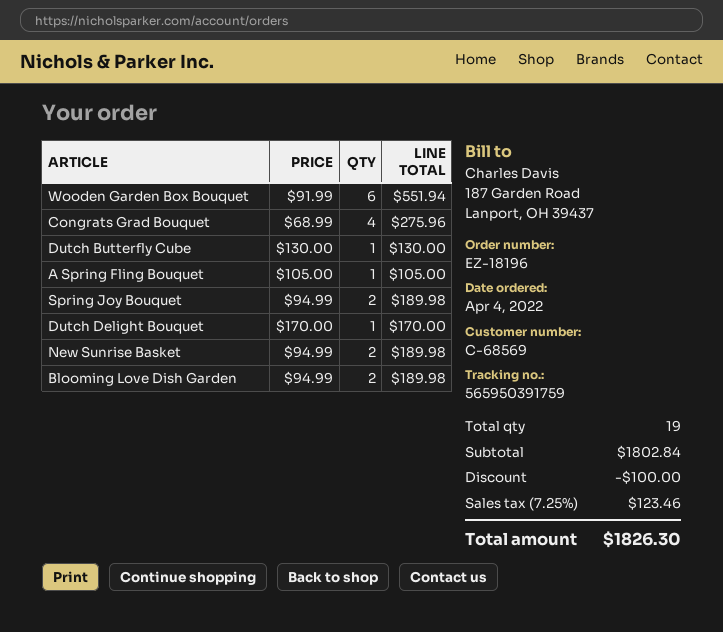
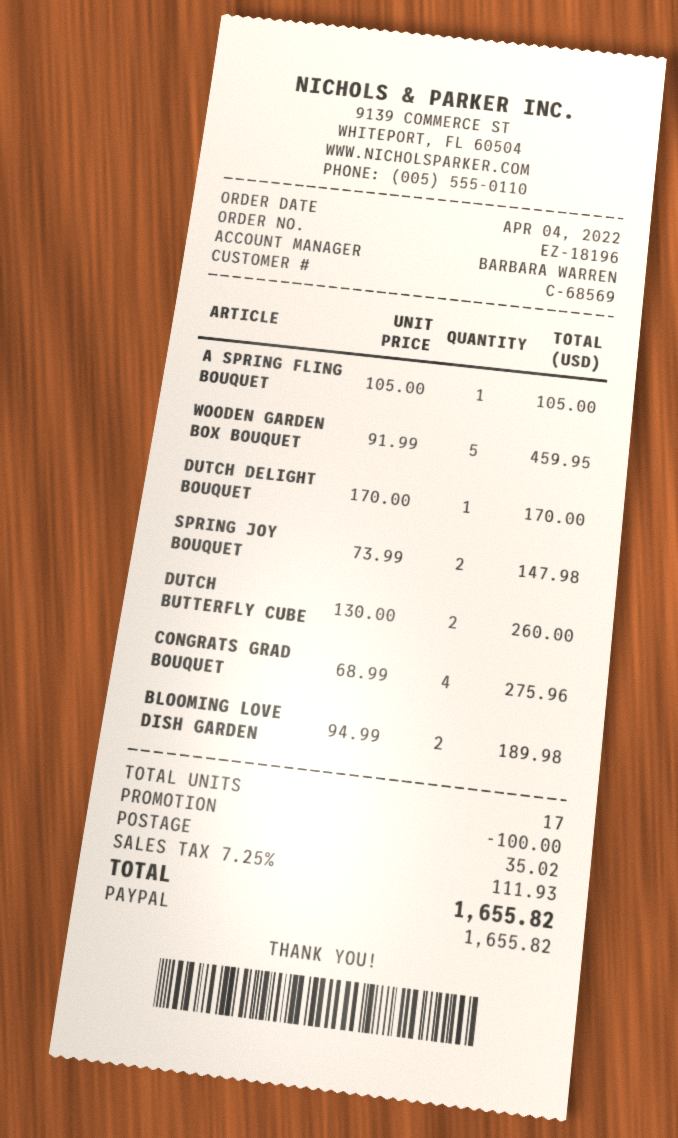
Wooden Garden Box Bouquet: 6 x 91.99 = 551.94 -> 5 x 91.99 = 459.95
Dutch Butterfly Cube: 1 x 130.00 = 130.00 -> 2 x 130.00 = 260.00
Spring Joy Bouquet: 2 x 94.99 = 189.98 -> 2 x 73.99 = 147.98
New Sunrise Basket: 2 x 94.99 = 189.98 -> none
total quantity: 19 -> 17
shipping: none -> 35.02
tax: 7.25% = 123.46 -> 7.25% = 111.93
total: 1826.30 -> 1655.82

